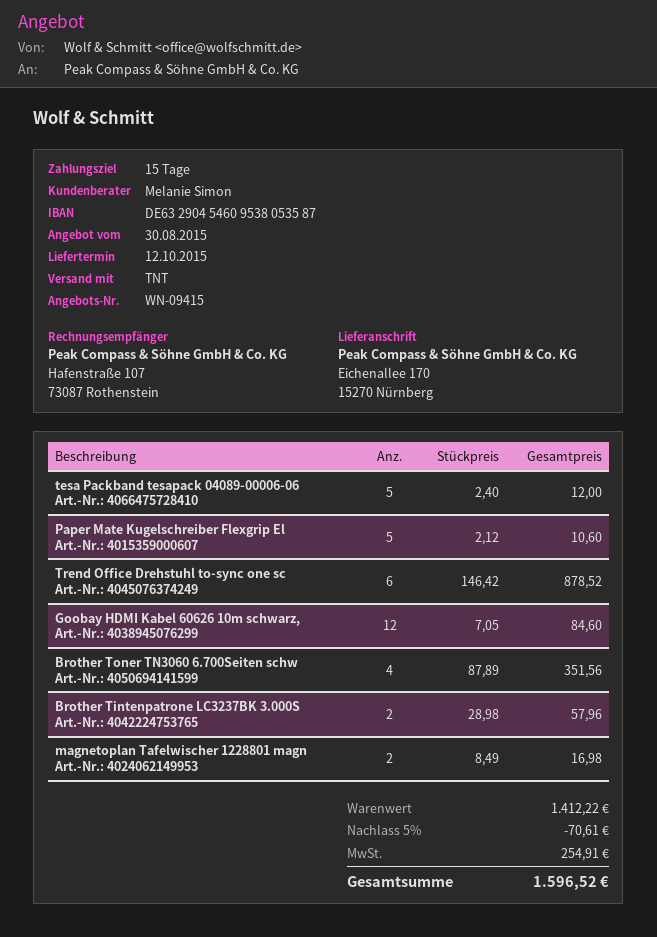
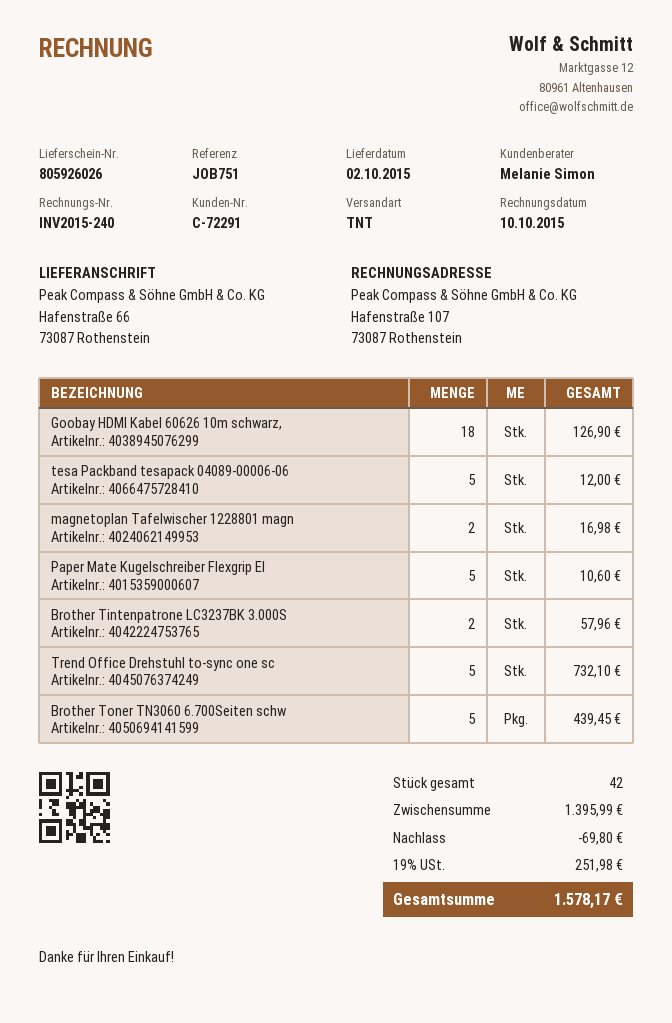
delivery date: 2015-10-12 -> 2015-10-02
ship to: Eichenallee 170, 15270 Nürnberg -> Hafenstraße 66, 73087 Rothenstein
Trend Office Drehstuhl to-sync one sc: 6 for 878.52 -> 5 for 732.10
Goobay HDMI Kabel 60626 10m schwarz,: 12 for 84.60 -> 18 for 126.90
Brother Toner TN3060 6.700Seiten schw: 4 for 351.56 -> 5 for 439.45
subtotal: 1412.22 -> 1395.99
discount: 70.61 -> 69.80
tax: 254.91 -> 251.98
total: 1596.52 -> 1578.17

